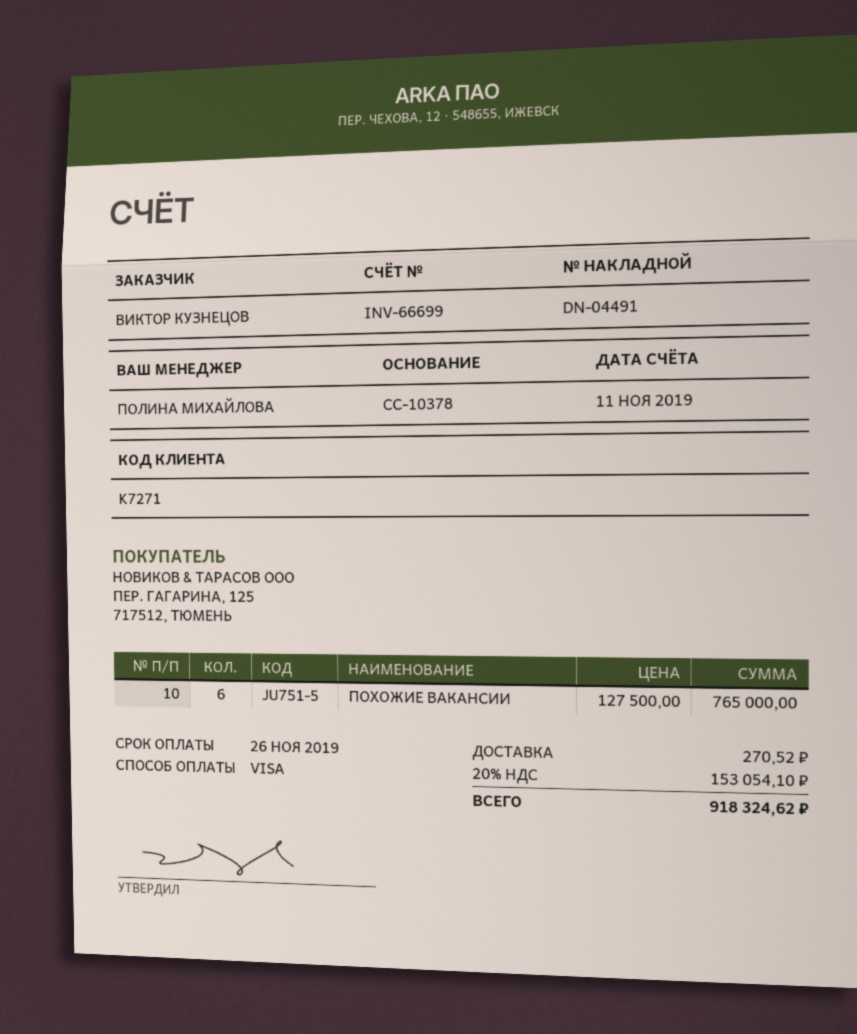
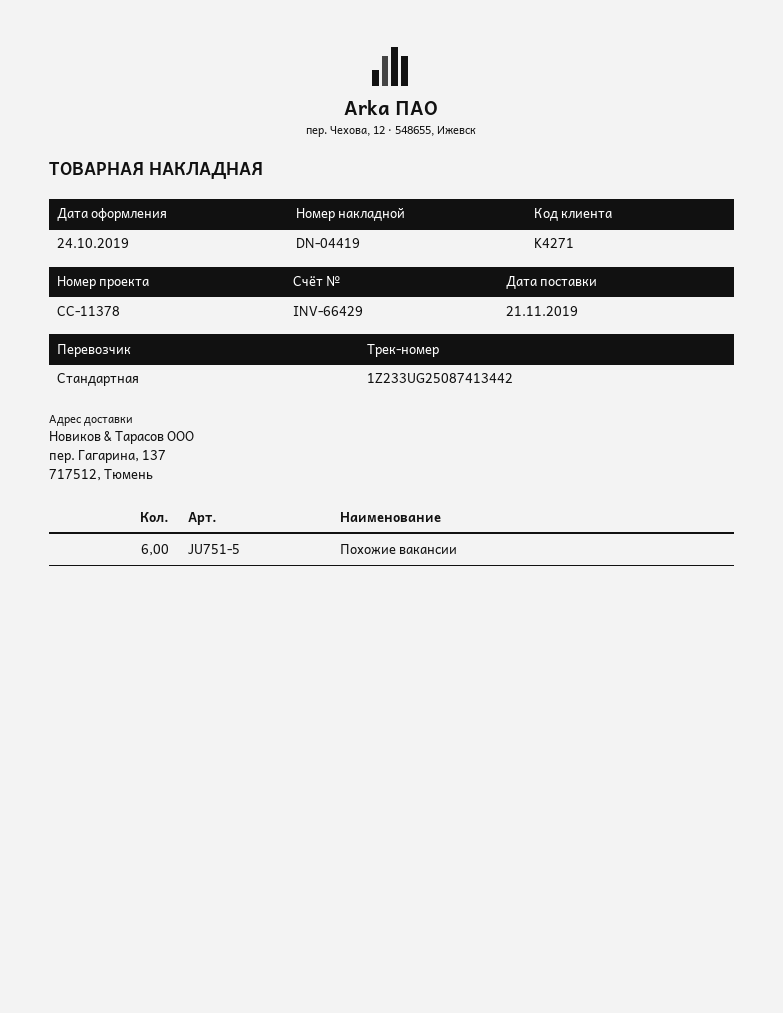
delivery note number: DN-04491 -> DN-04419
invoice number: INV-66699 -> INV-66429
customer number: K7271 -> K4271
reference: CC-10378 -> CC-11378

